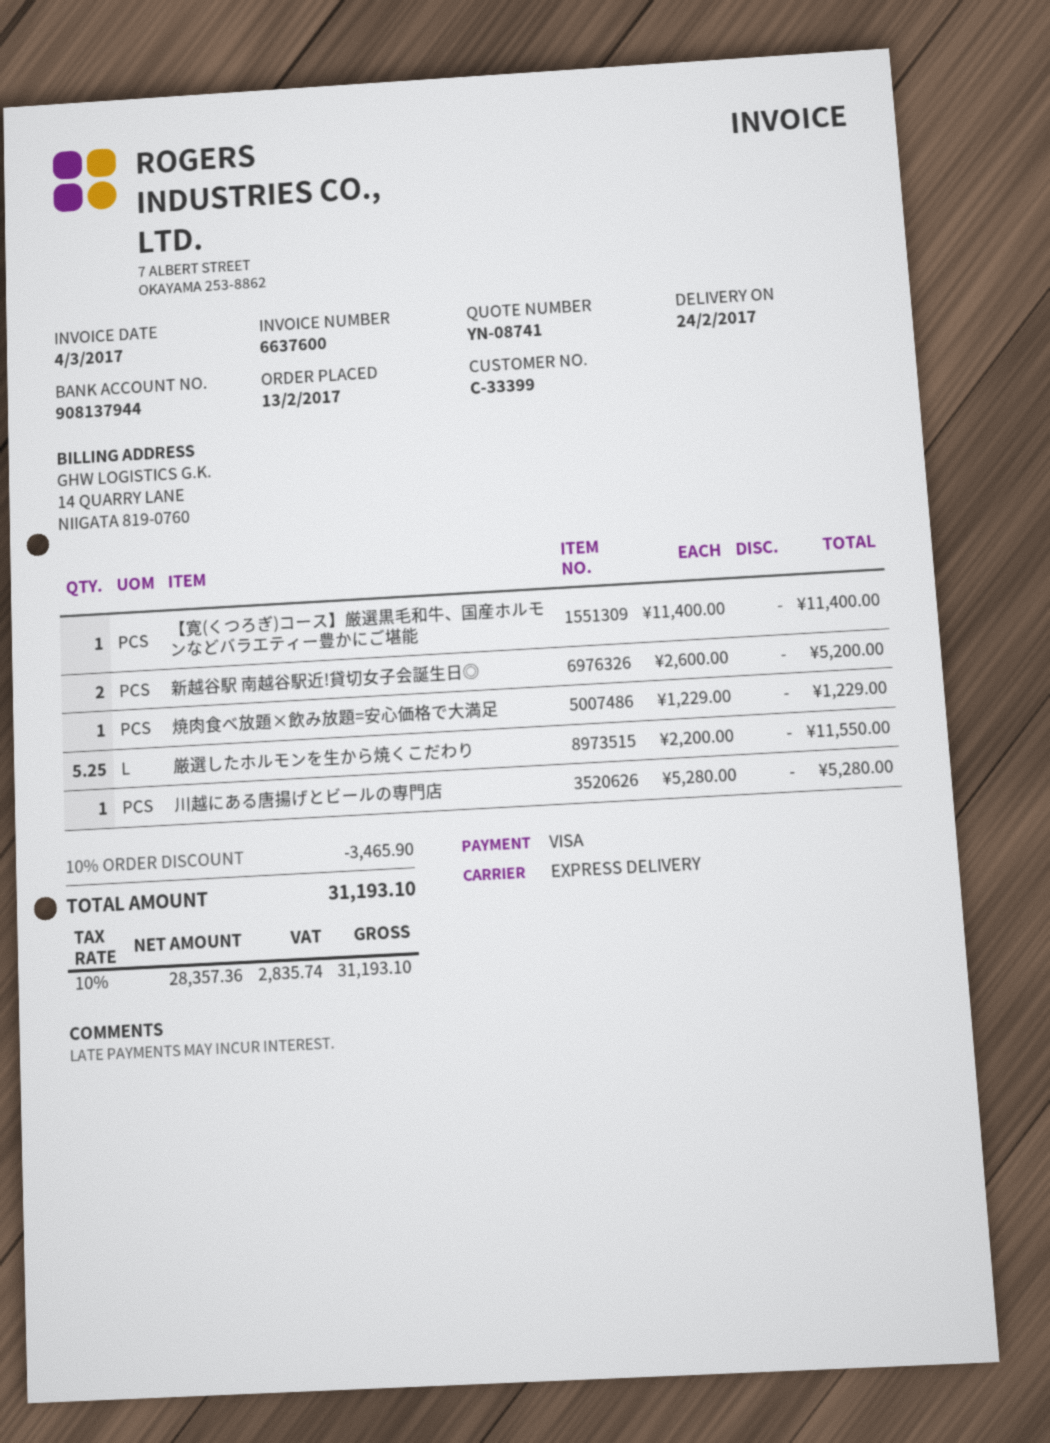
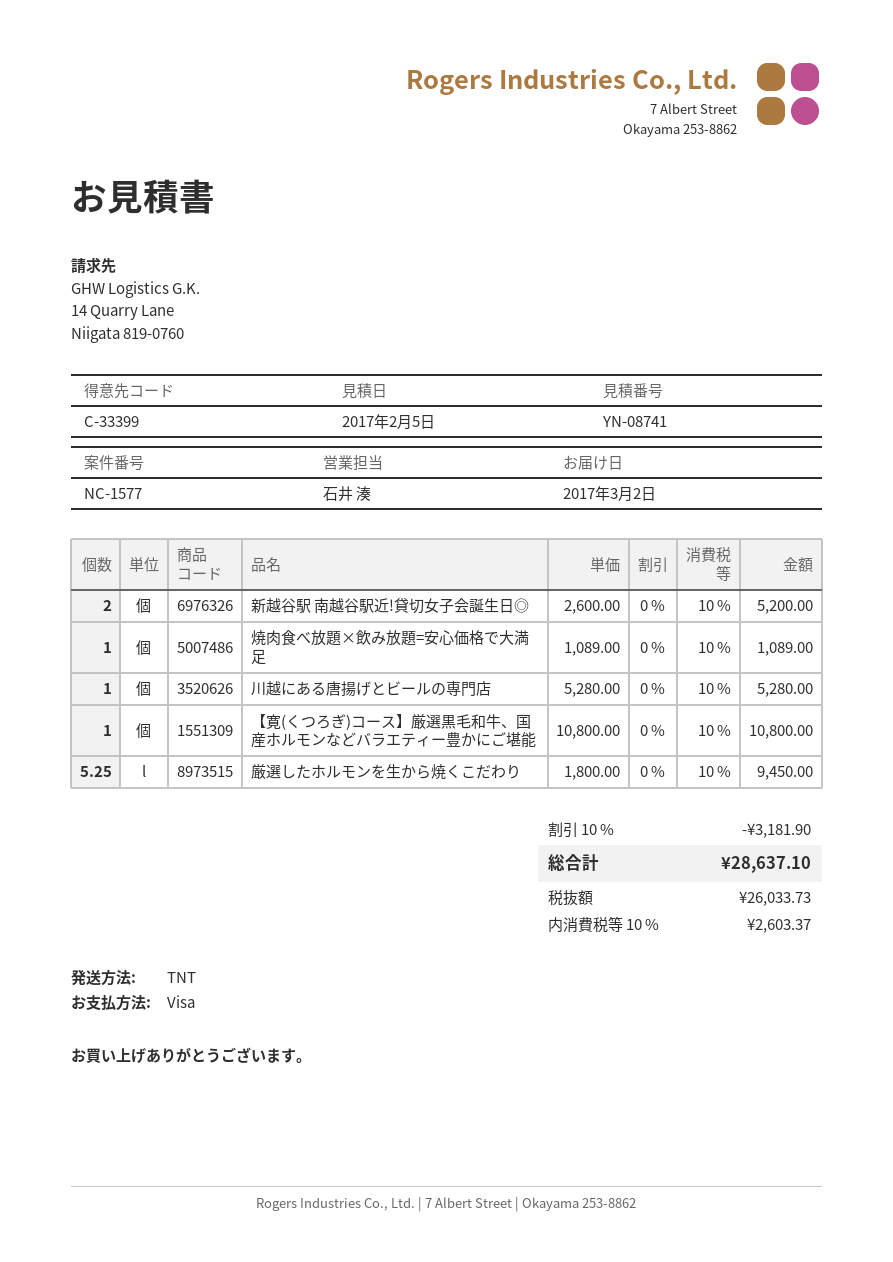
delivery date: 2017-02-24 -> 2017-03-02
shipping method: express -> TNT
【寛(くつろぎ)コース】厳選黒毛和牛、国産ホルモンなどバラエティー豊かにご堪能: 1 x 11400.00 = 11400.00 -> 1 x 10800.00 = 10800.00
焼肉食べ放題×飲み放題=安心価格で大満足: 1 x 1229.00 = 1229.00 -> 1 x 1089.00 = 1089.00
厳選したホルモンを生から焼くこだわり: 5.25 x 2200.00 = 11550.00 -> 5.25 x 1800.00 = 9450.00
discount: 10% = 3465.90 -> 10% = 3181.90
net: 28357.36 -> 26033.73
tax: 10% = 2835.74 -> 10% = 2603.37
total: 31193.10 -> 28637.10

